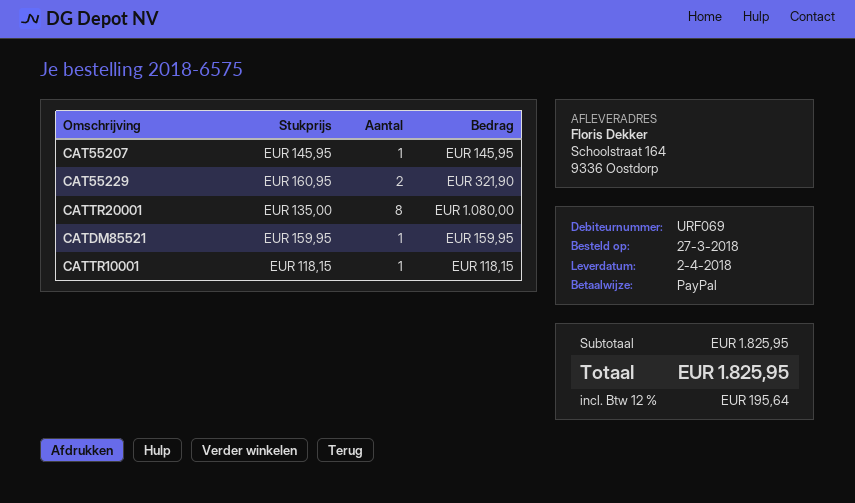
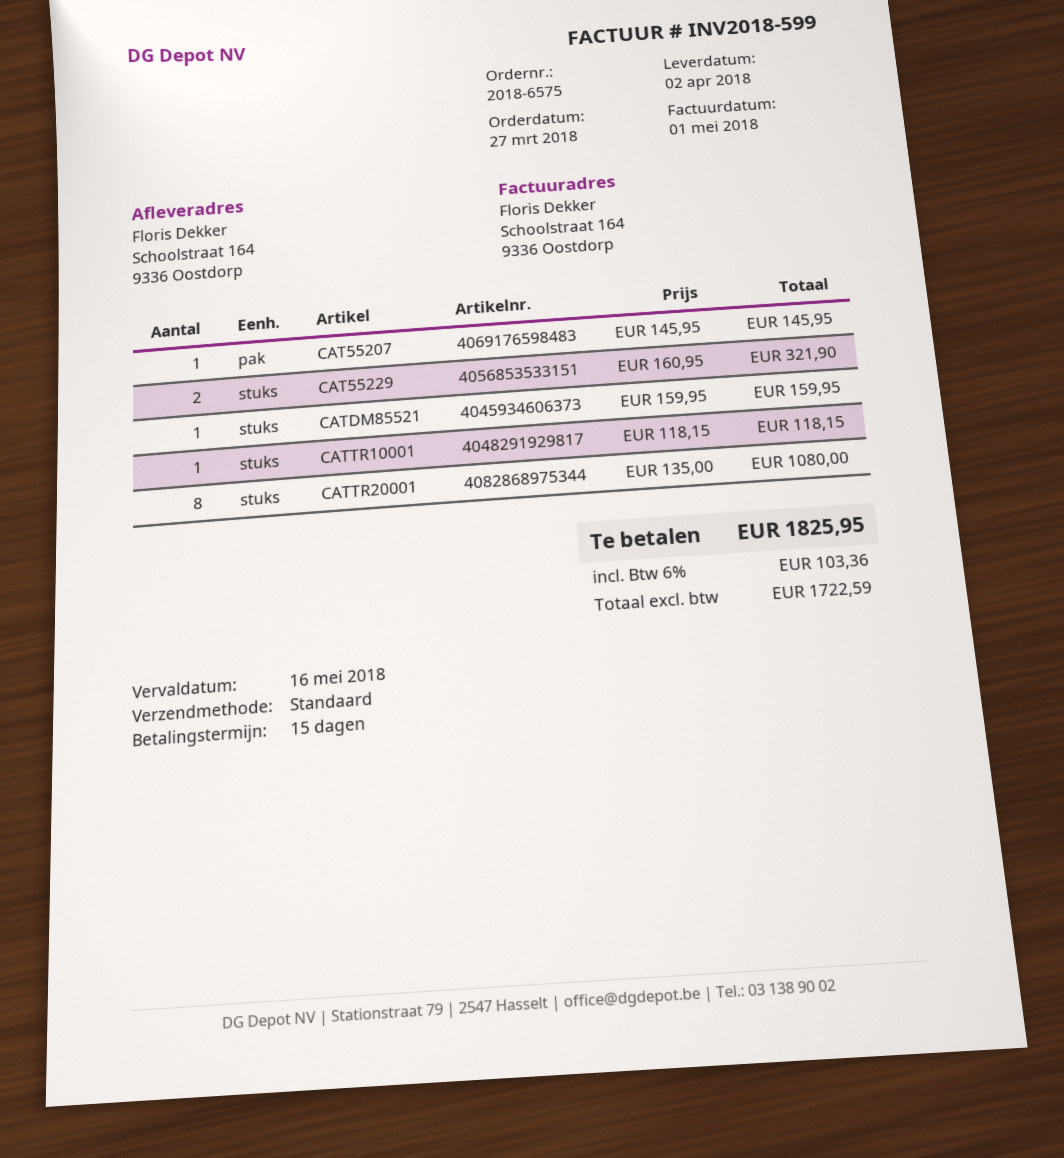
tax: 12% = 195.64 -> 6% = 103.36

